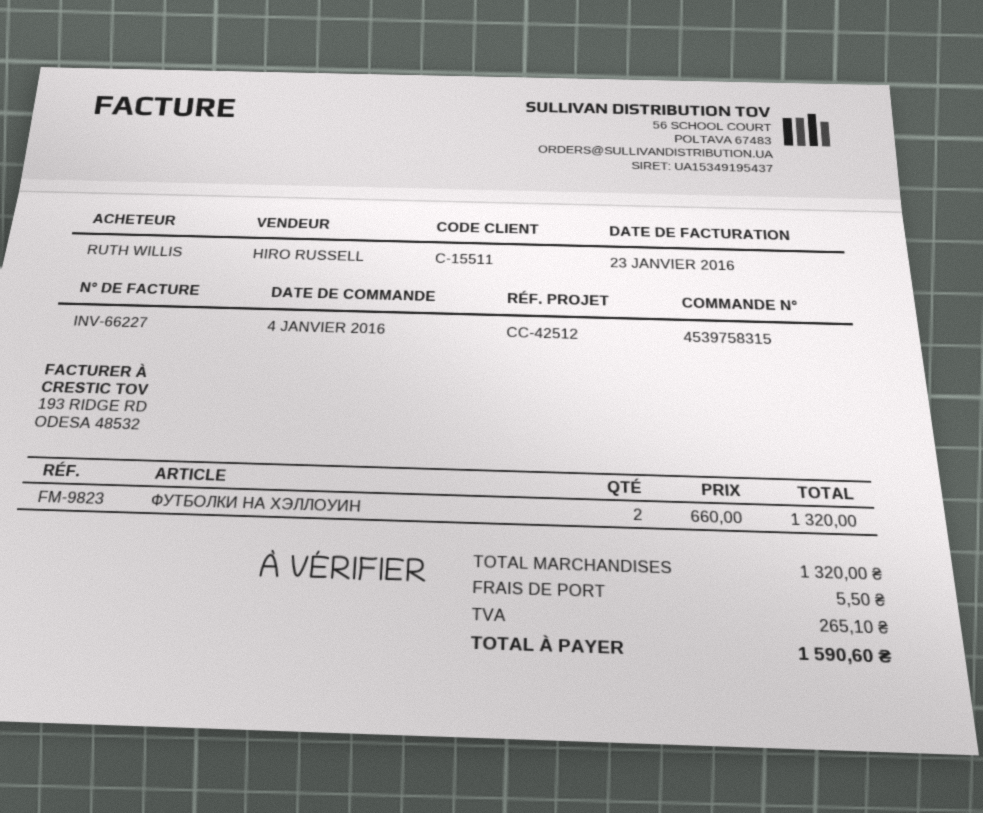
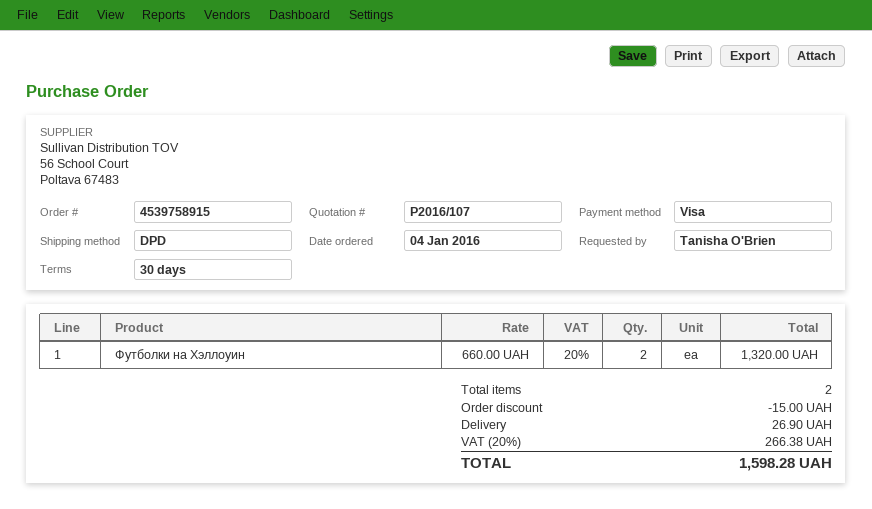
order number: 4539758315 -> 4539758915
ordered by: RUTH WILLIS -> Tanisha O'Brien
discount: none -> 15.00
shipping: 5.50 -> 26.90
tax: 265.10 -> 266.38
total: 1590.60 -> 1598.28

